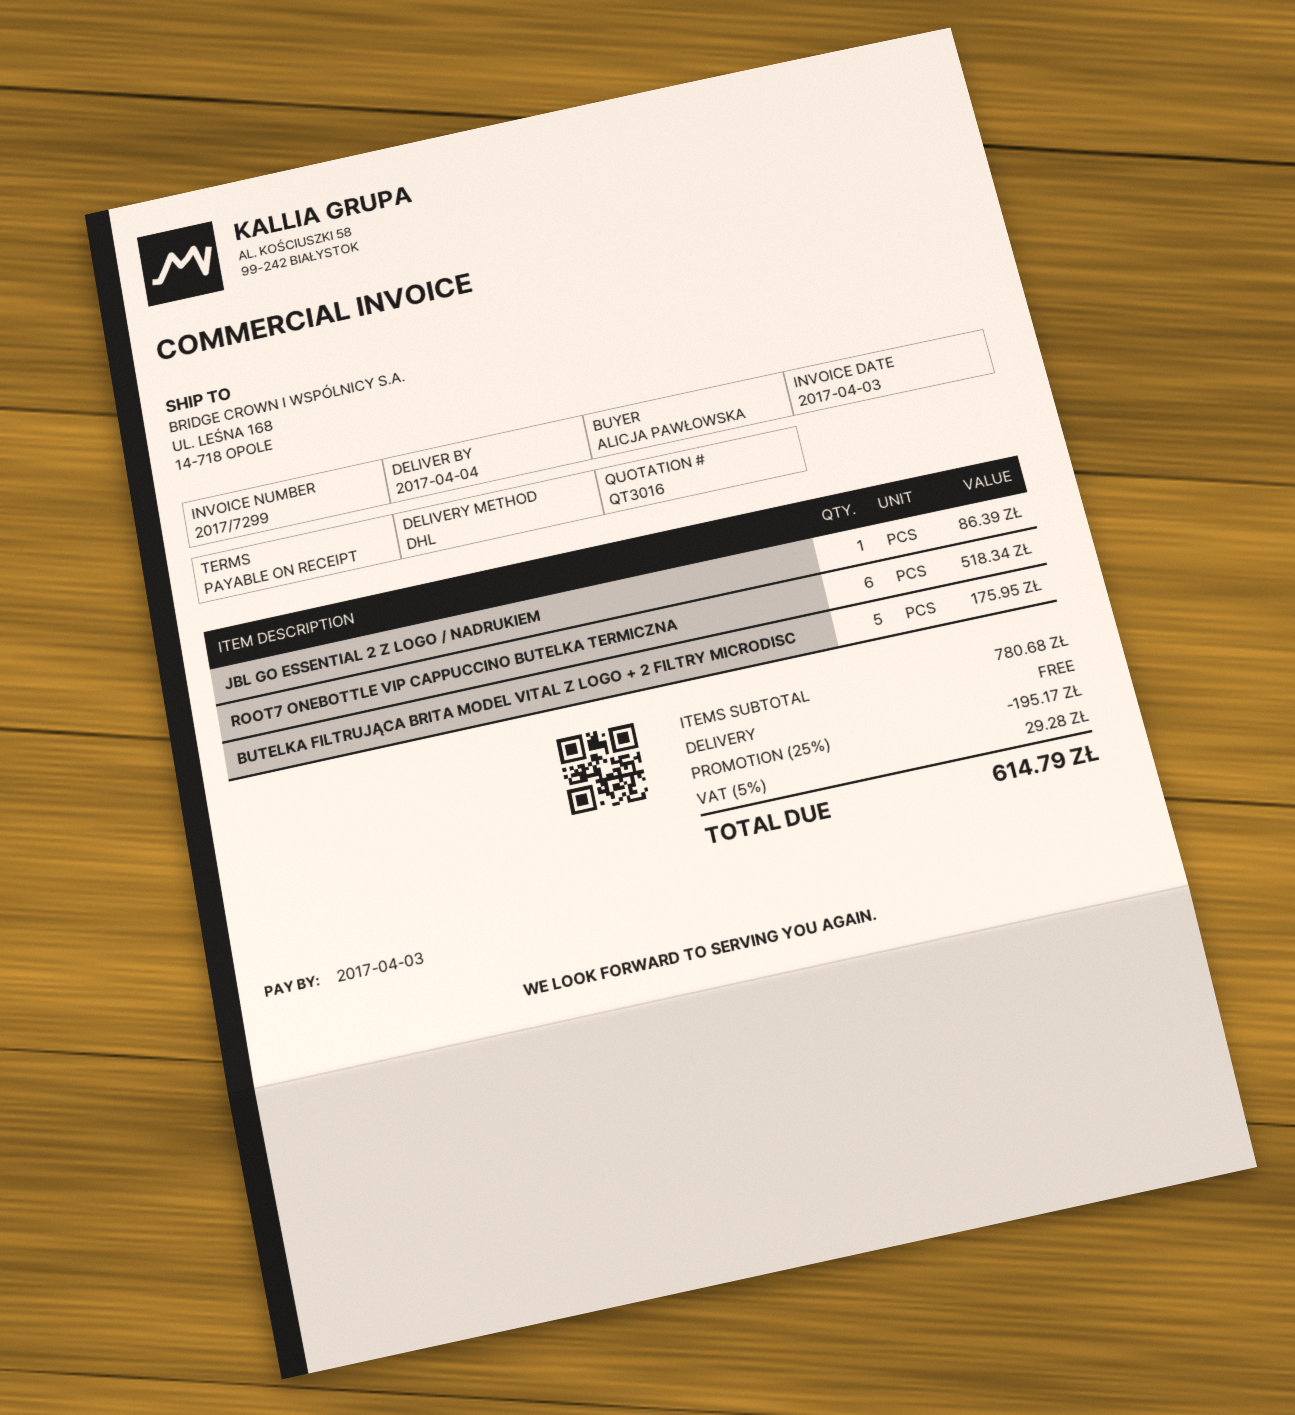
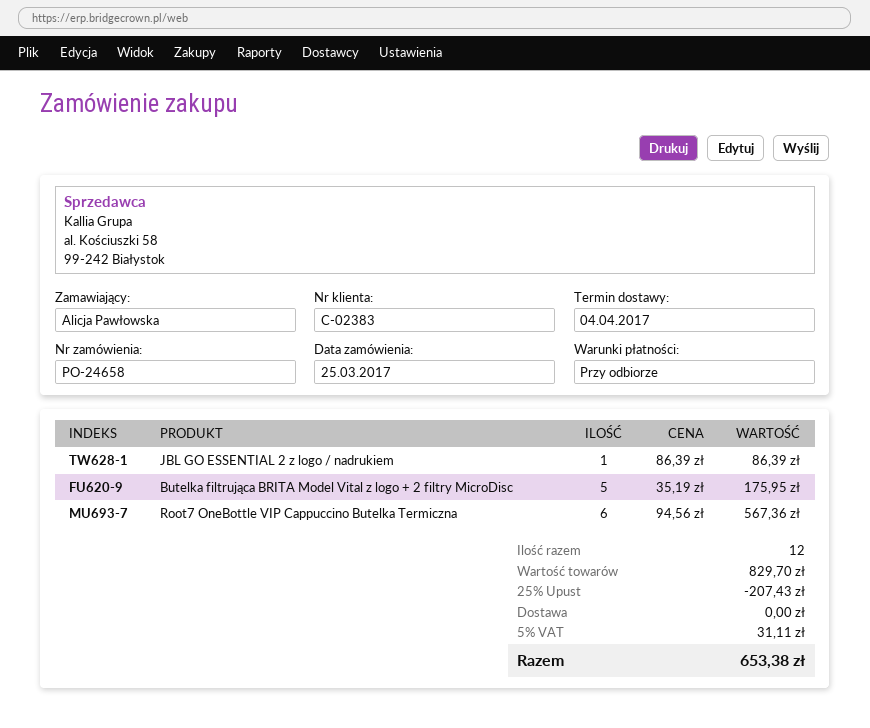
ROOT7 ONEBOTTLE VIP CAPPUCCINO BUTELKA TERMICZNA: 6 for 518.34 -> 6 for 567.36
subtotal: 780.68 -> 829.70
discount: 25% = 195.17 -> 25% = 207.43
tax: 5% = 29.28 -> 5% = 31.11
total: 614.79 -> 653.38

